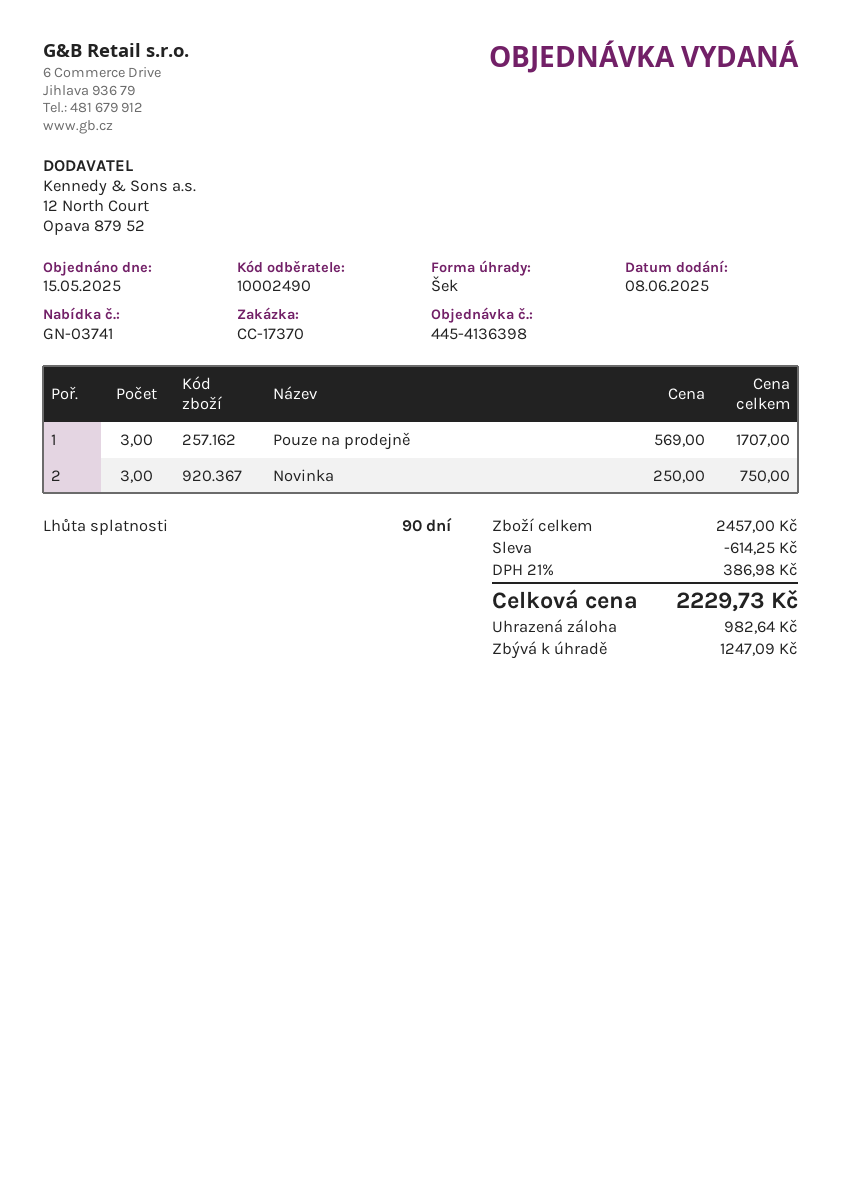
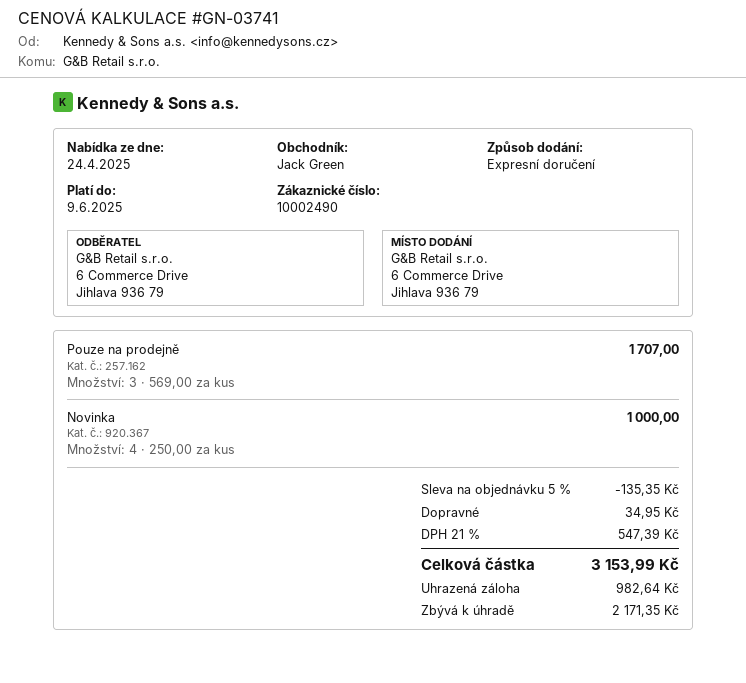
Novinka: 3 x 250.00 = 750.00 -> 4 x 250.00 = 1000.00
discount: 614.25 -> 135.35
shipping: none -> 34.95
tax: 21% = 386.98 -> 21% = 547.39
total: 2229.73 -> 3153.99
balance: 1247.09 -> 2171.35

